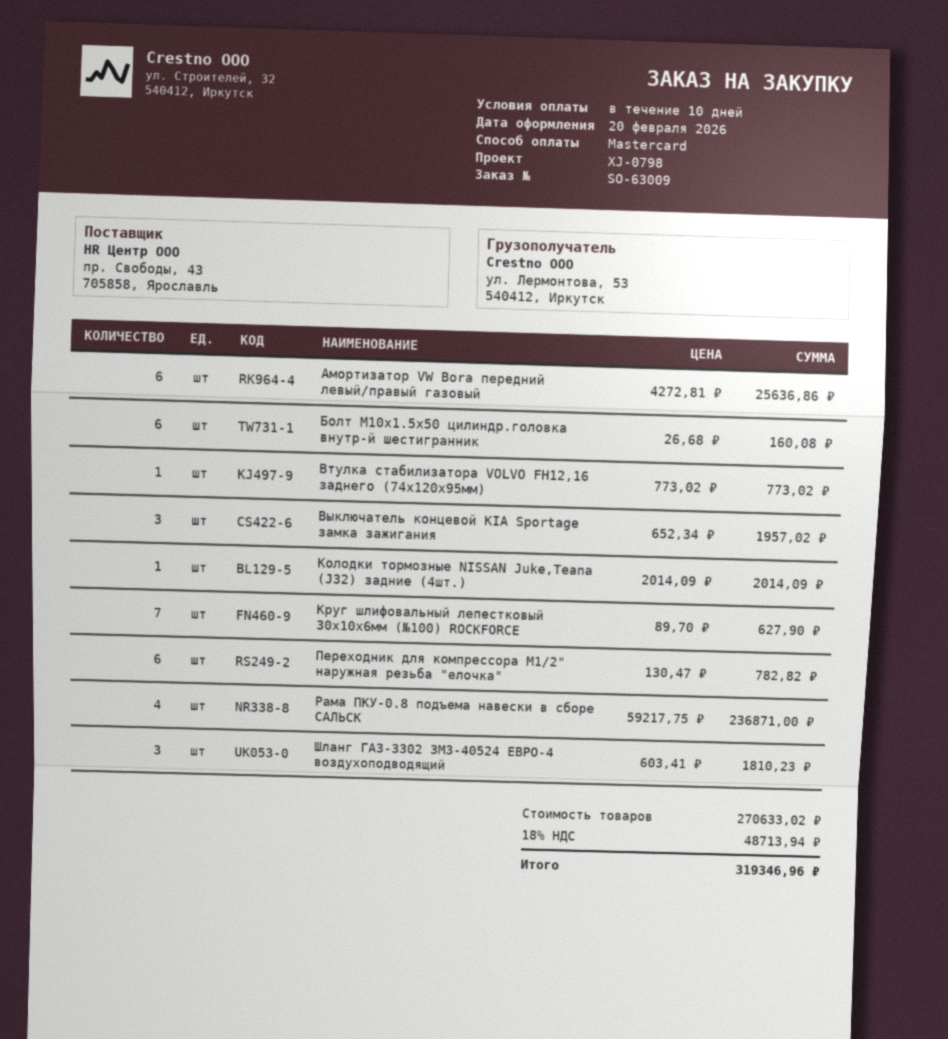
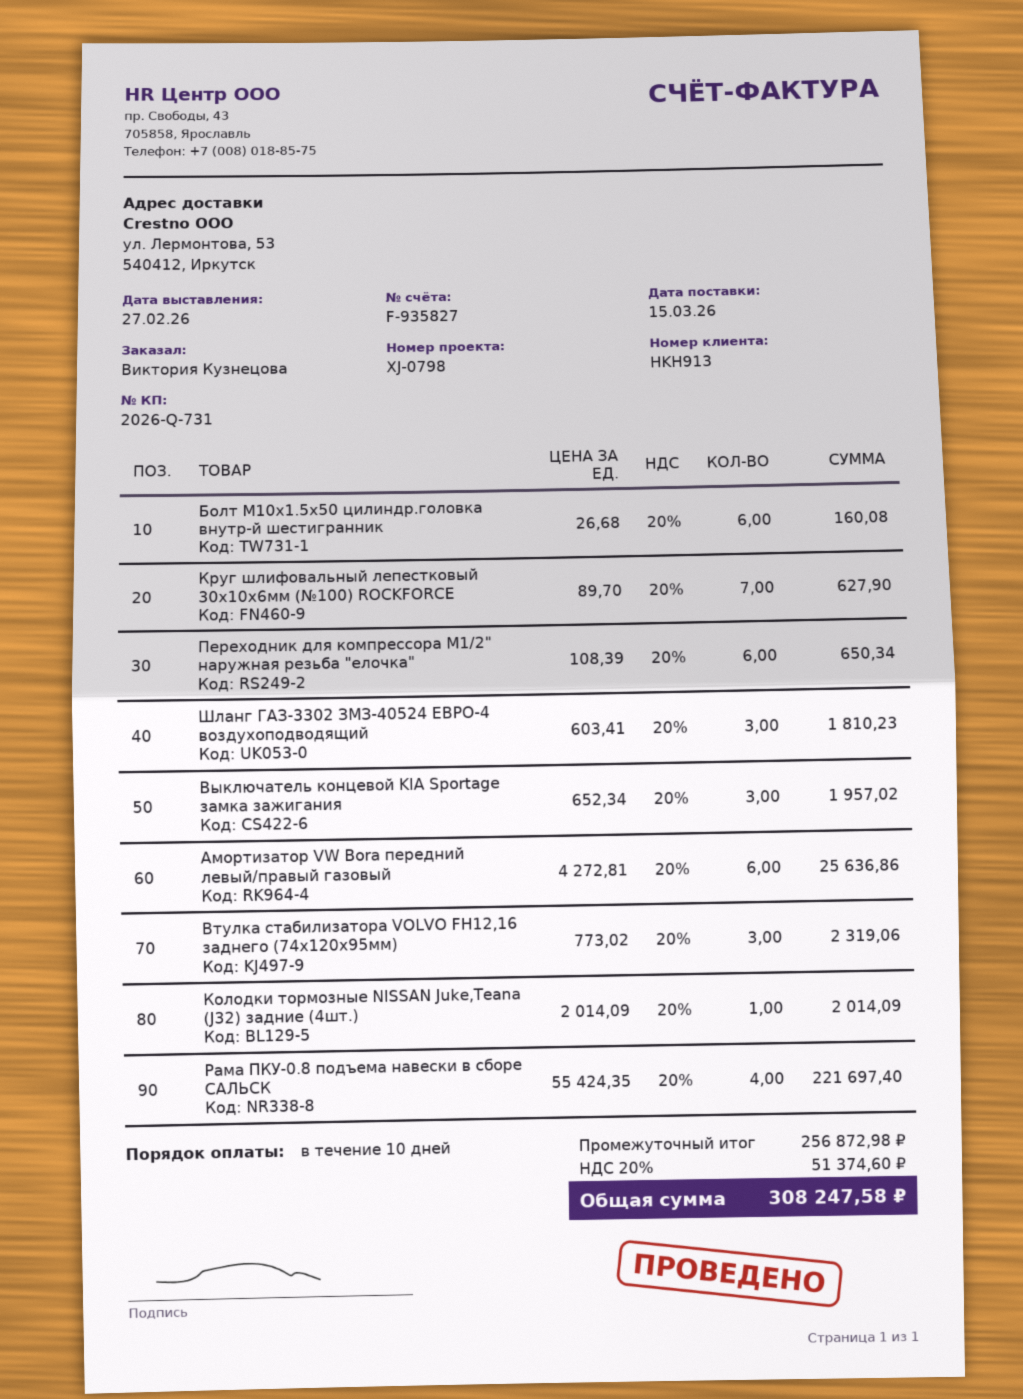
Втулка стабилизатора VOLVO FH12,16 заднего (74х120х95мм): 1 x 773.02 = 773.02 -> 3 x 773.02 = 2319.06
Переходник для компрессора M1/2" наружная резьба "елочка": 6 x 130.47 = 782.82 -> 6 x 108.39 = 650.34
Рама ПКУ-0.8 подъема навески в сборе САЛЬСК: 4 x 59217.75 = 236871.00 -> 4 x 55424.35 = 221697.40
subtotal: 270633.02 -> 256872.98
tax: 18% = 48713.94 -> 20% = 51374.60
total: 319346.96 -> 308247.58

